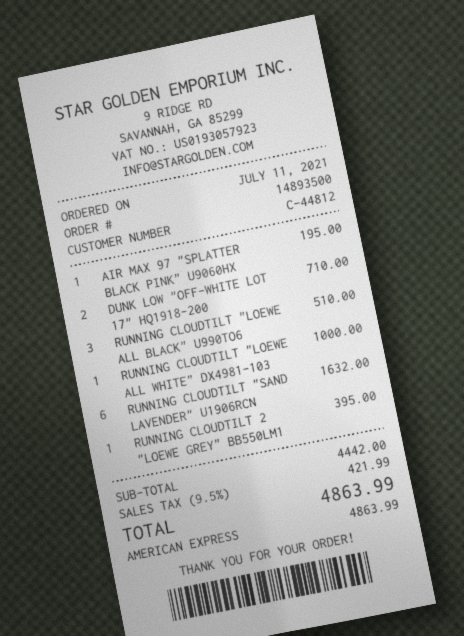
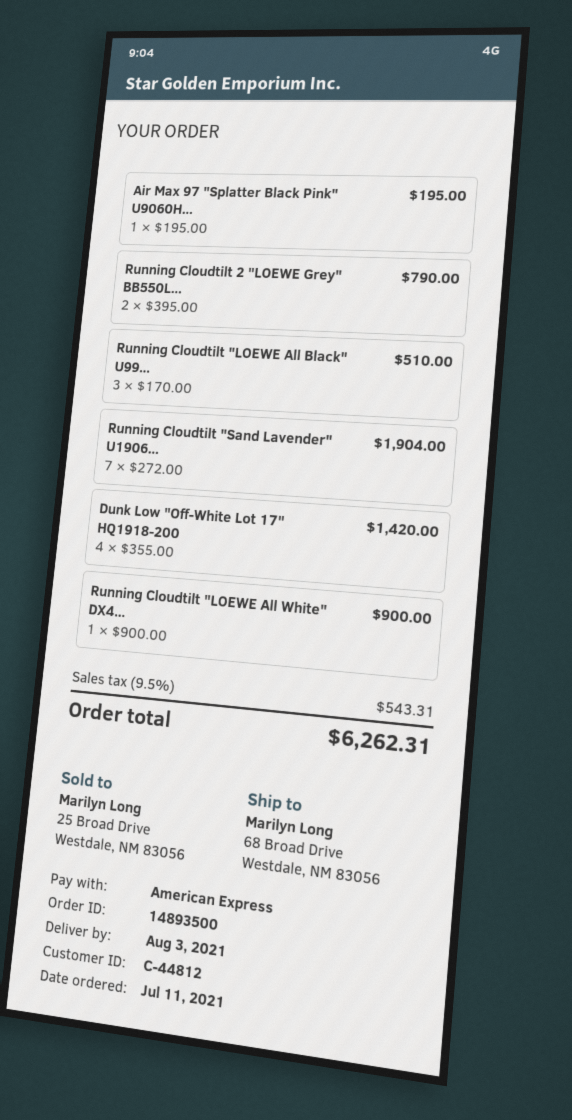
DUNK LOW "OFF-WHITE LOT 17" HQ1918-200: 2 for 710.00 -> 4 for 1420.00
RUNNING CLOUDTILT "LOEWE ALL WHITE" DX4981-103: 1 for 1000.00 -> 1 for 900.00
RUNNING CLOUDTILT "SAND LAVENDER" U1906RCN: 6 for 1632.00 -> 7 for 1904.00
RUNNING CLOUDTILT 2 "LOEWE GREY" BB550LM1: 1 for 395.00 -> 2 for 790.00
tax: 9.5% = 421.99 -> 9.5% = 543.31
total: 4863.99 -> 6262.31

